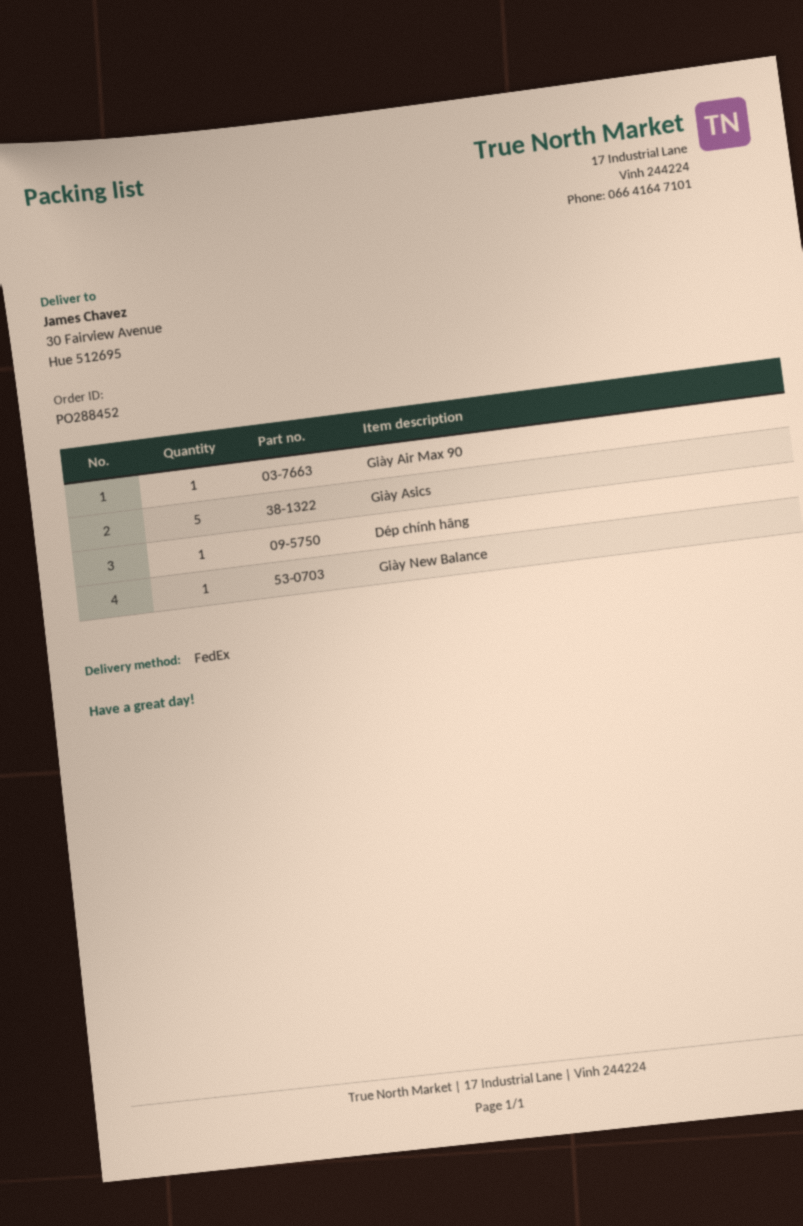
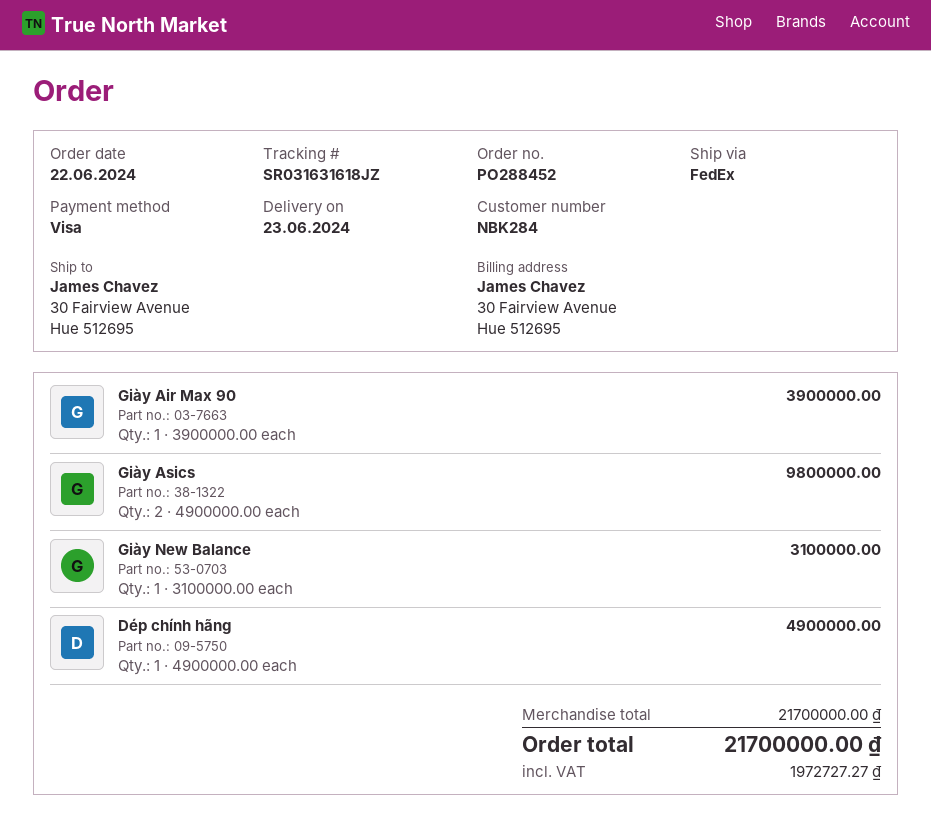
Giày Asics: 5 -> 2

